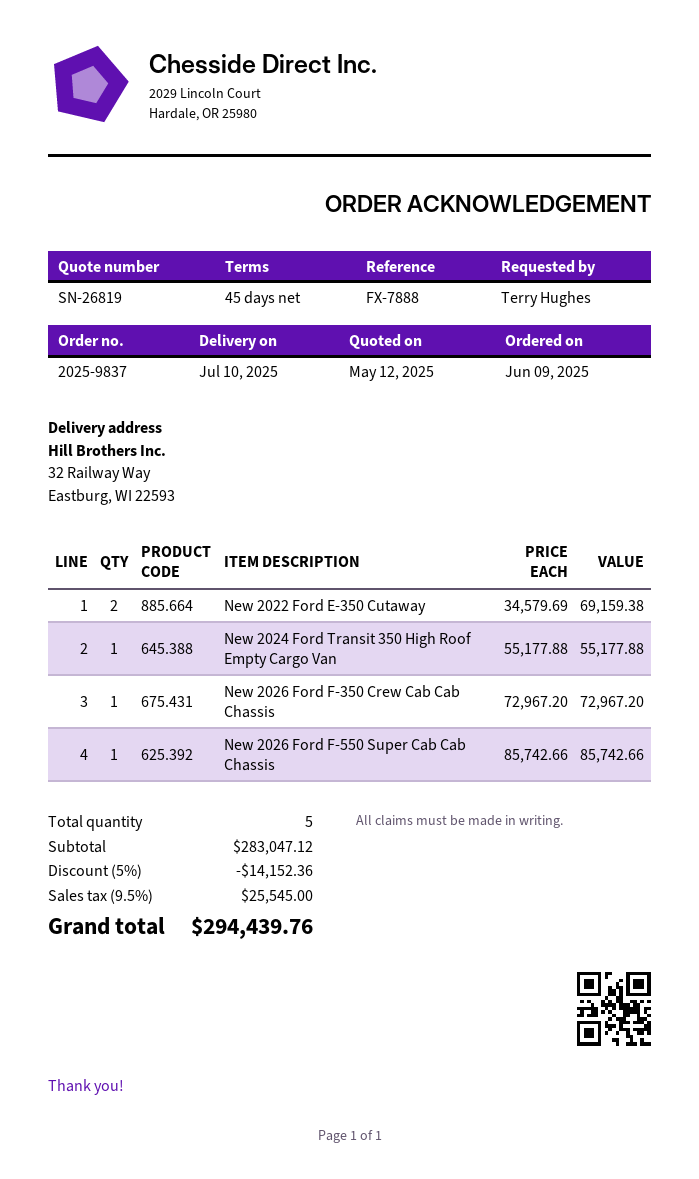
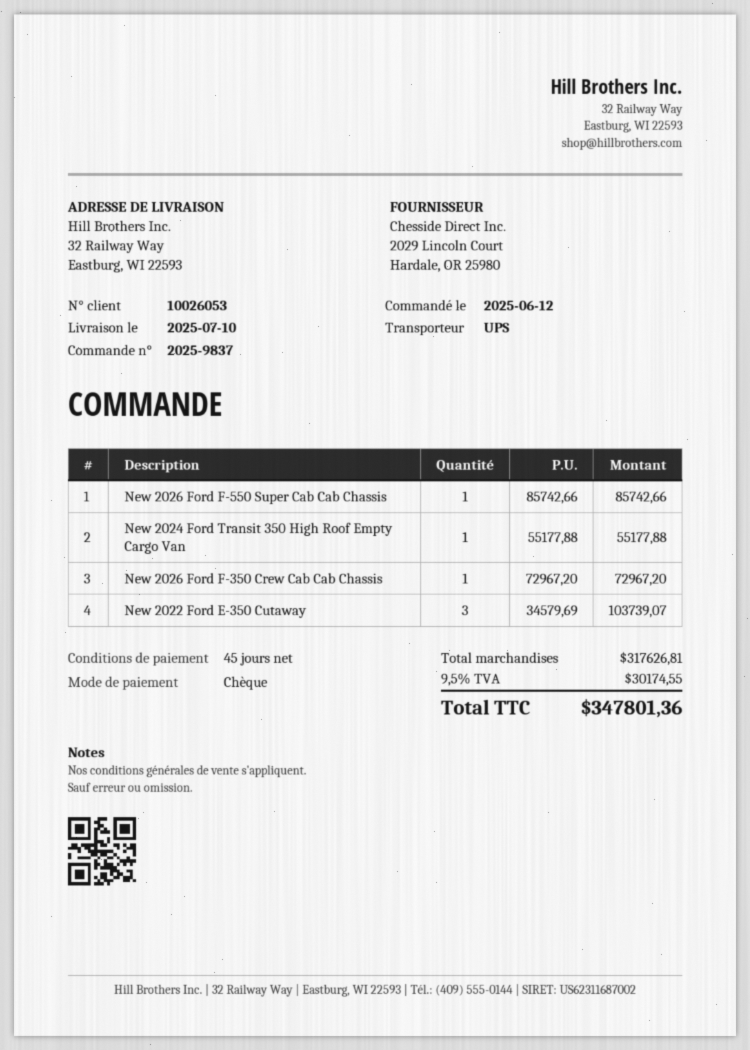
order date: 2025-06-09 -> 2025-06-12
New 2022 Ford E-350 Cutaway: 2 x 34579.69 = 69159.38 -> 3 x 34579.69 = 103739.07
subtotal: 283047.12 -> 317626.81
discount: 5% = 14152.36 -> none
tax: 9.5% = 25545.00 -> 9.5% = 30174.55
total: 294439.76 -> 347801.36

